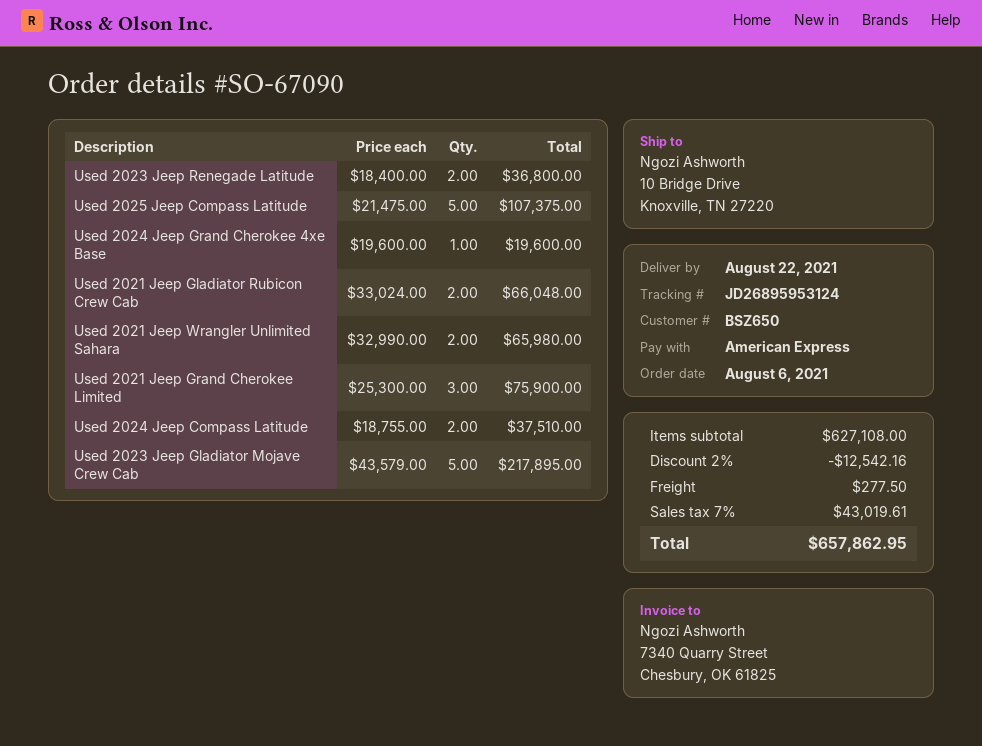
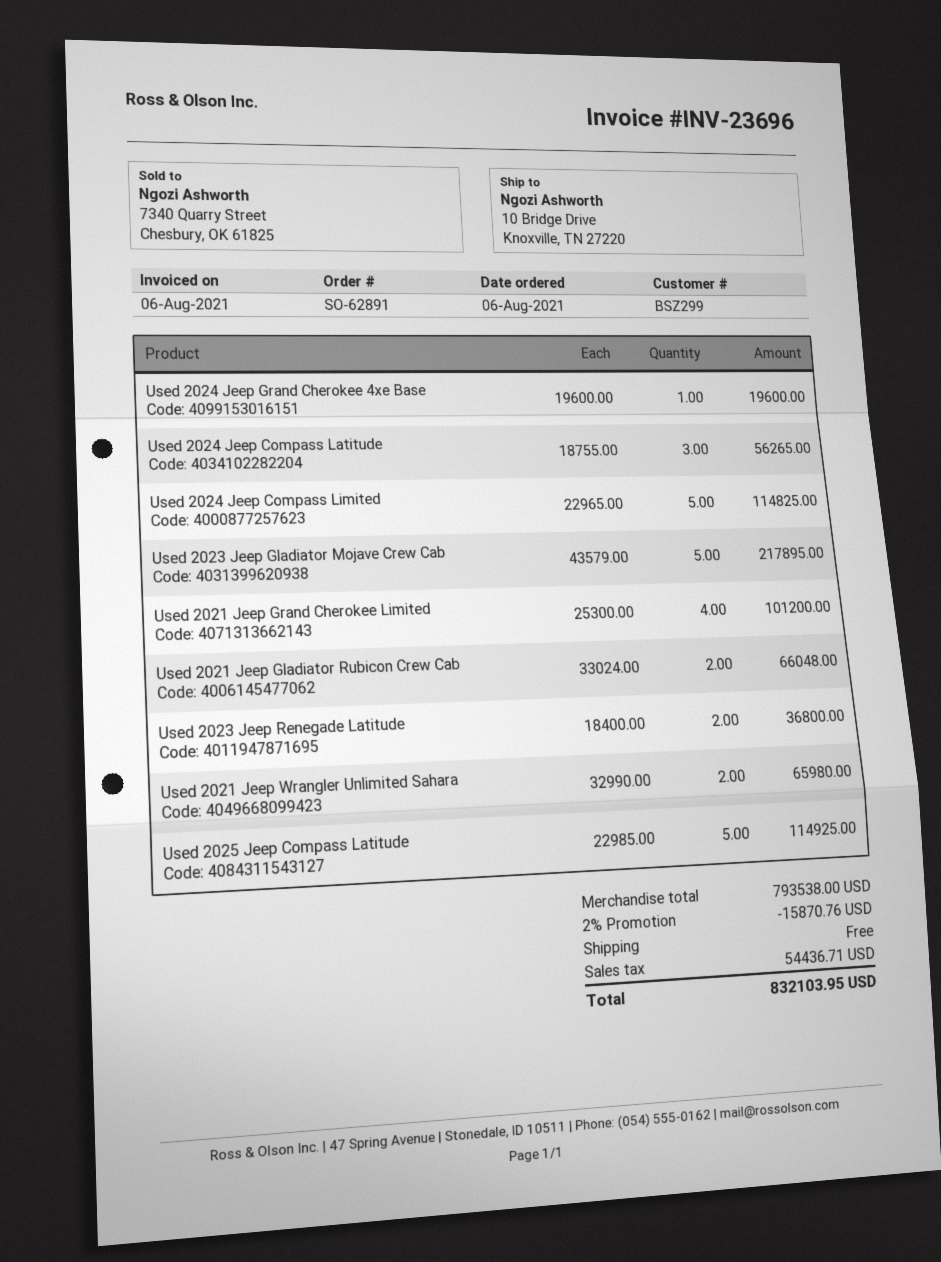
order number: SO-67090 -> SO-62891
customer number: BSZ650 -> BSZ299
Used 2025 Jeep Compass Latitude: 5 x 21475.00 = 107375.00 -> 5 x 22985.00 = 114925.00
Used 2021 Jeep Grand Cherokee Limited: 3 x 25300.00 = 75900.00 -> 4 x 25300.00 = 101200.00
Used 2024 Jeep Compass Latitude: 2 x 18755.00 = 37510.00 -> 3 x 18755.00 = 56265.00
Used 2024 Jeep Compass Limited: none -> 5 x 22965.00 = 114825.00
subtotal: 627108.00 -> 793538.00
discount: 2% = 12542.16 -> 2% = 15870.76
shipping: 277.50 -> 0.00
tax: 43019.61 -> 54436.71
total: 657862.95 -> 832103.95

